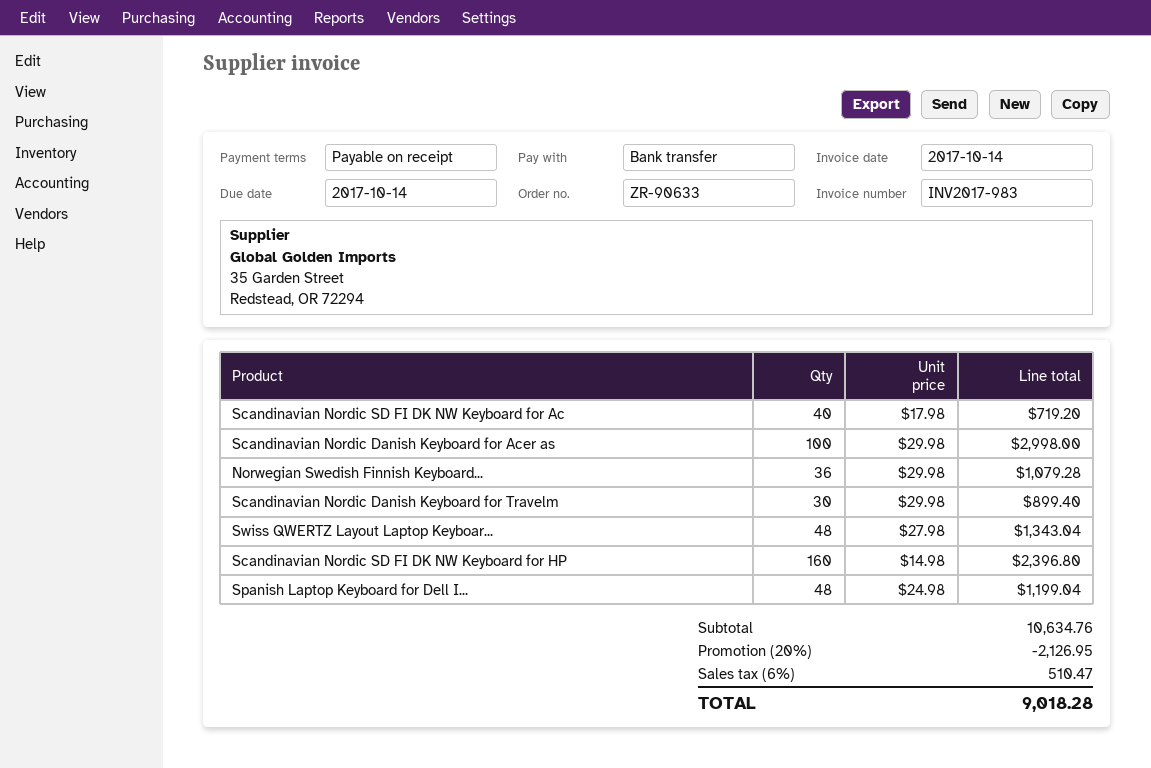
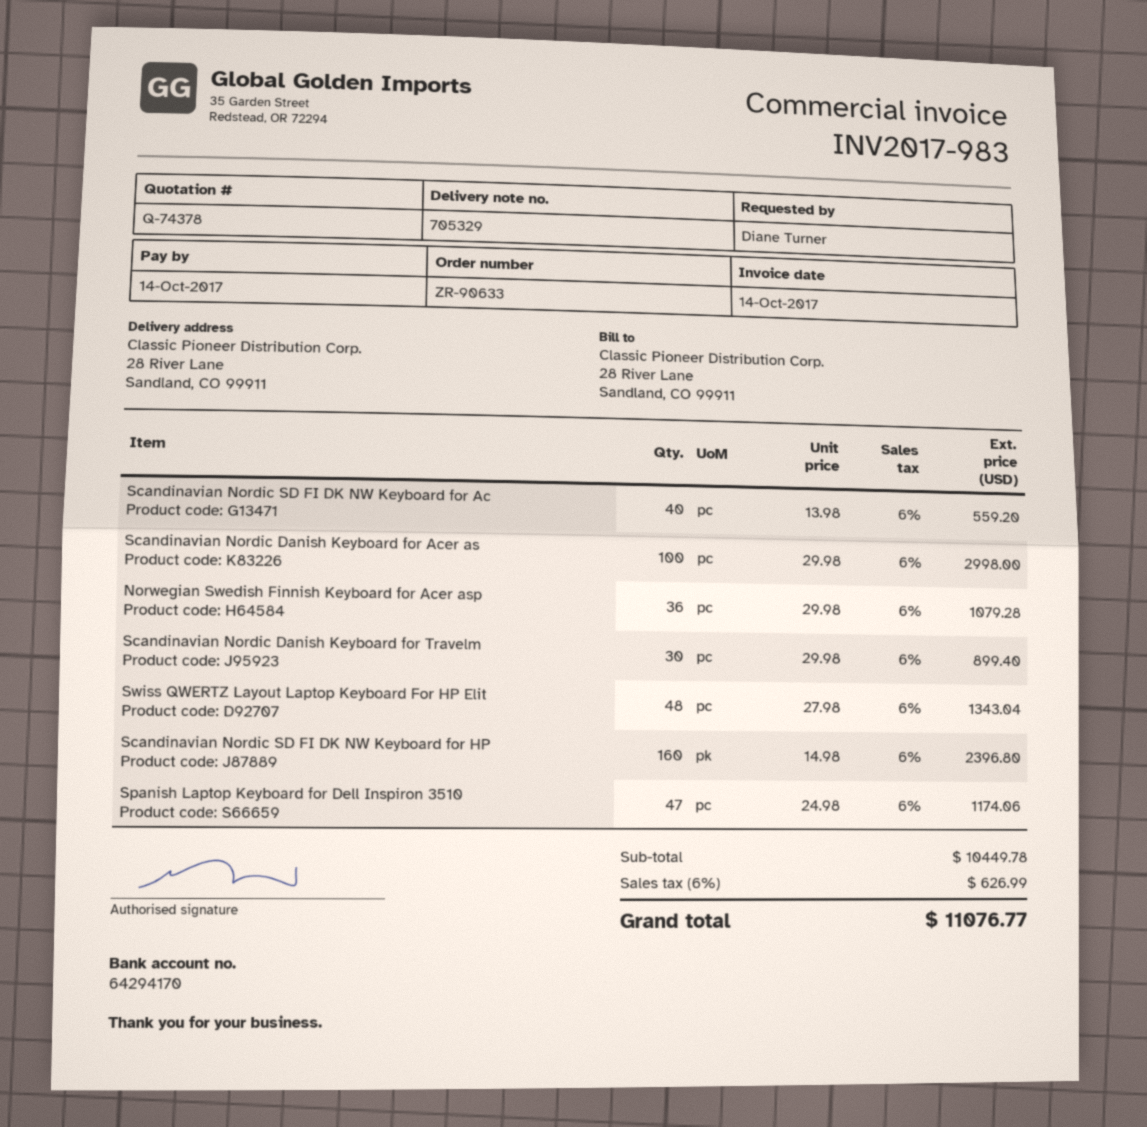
Scandinavian Nordic SD FI DK NW Keyboard for Ac: 40 x 17.98 = 719.20 -> 40 x 13.98 = 559.20
Spanish Laptop Keyboard for Dell I...: 48 x 24.98 = 1199.04 -> 47 x 24.98 = 1174.06
subtotal: 10634.76 -> 10449.78
discount: 20% = 2126.95 -> none
tax: 6% = 510.47 -> 6% = 626.99
total: 9018.28 -> 11076.77

